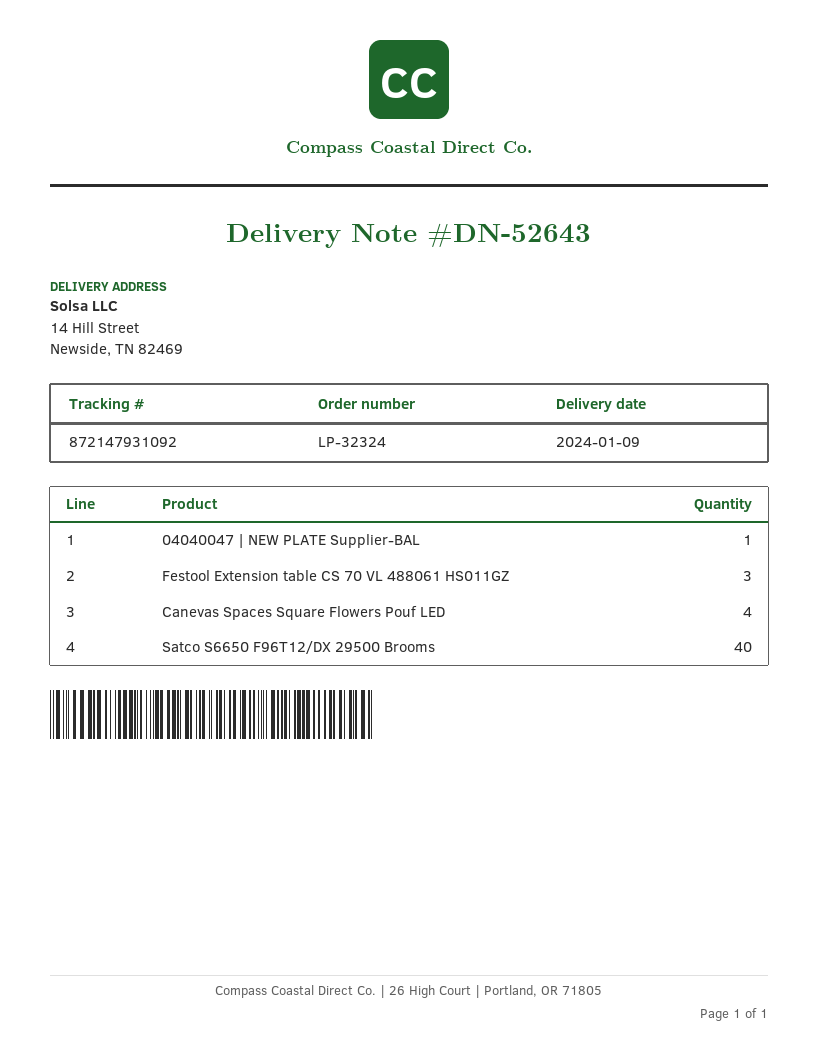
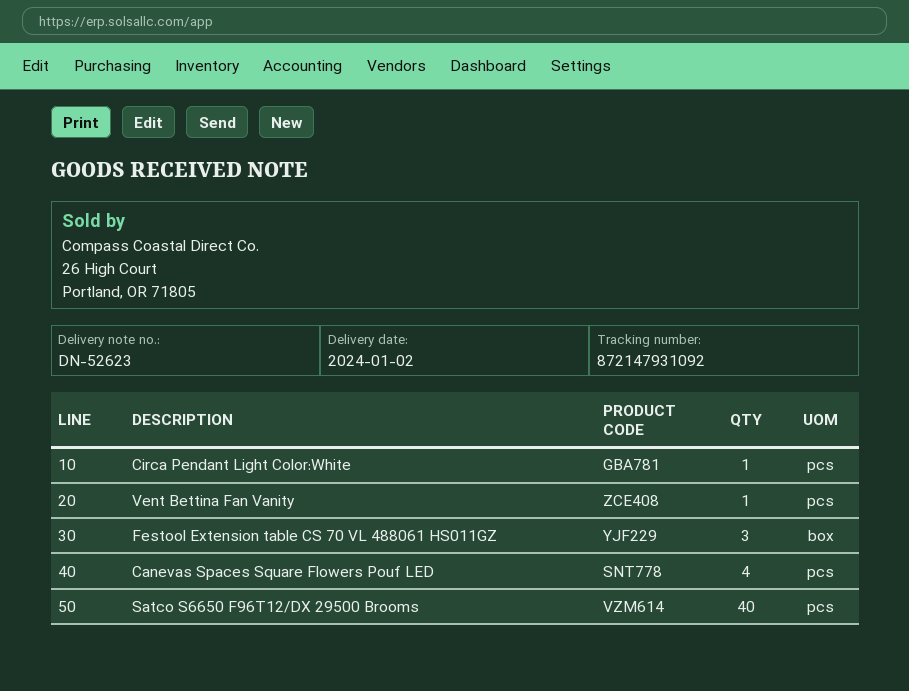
delivery note number: DN-52643 -> DN-52623
delivery date: 2024-01-09 -> 2024-01-02
04040047 | NEW PLATE Supplier-BAL: 1 -> none
Circa Pendant Light Color:White: none -> 1
Vent Bettina Fan Vanity: none -> 1

